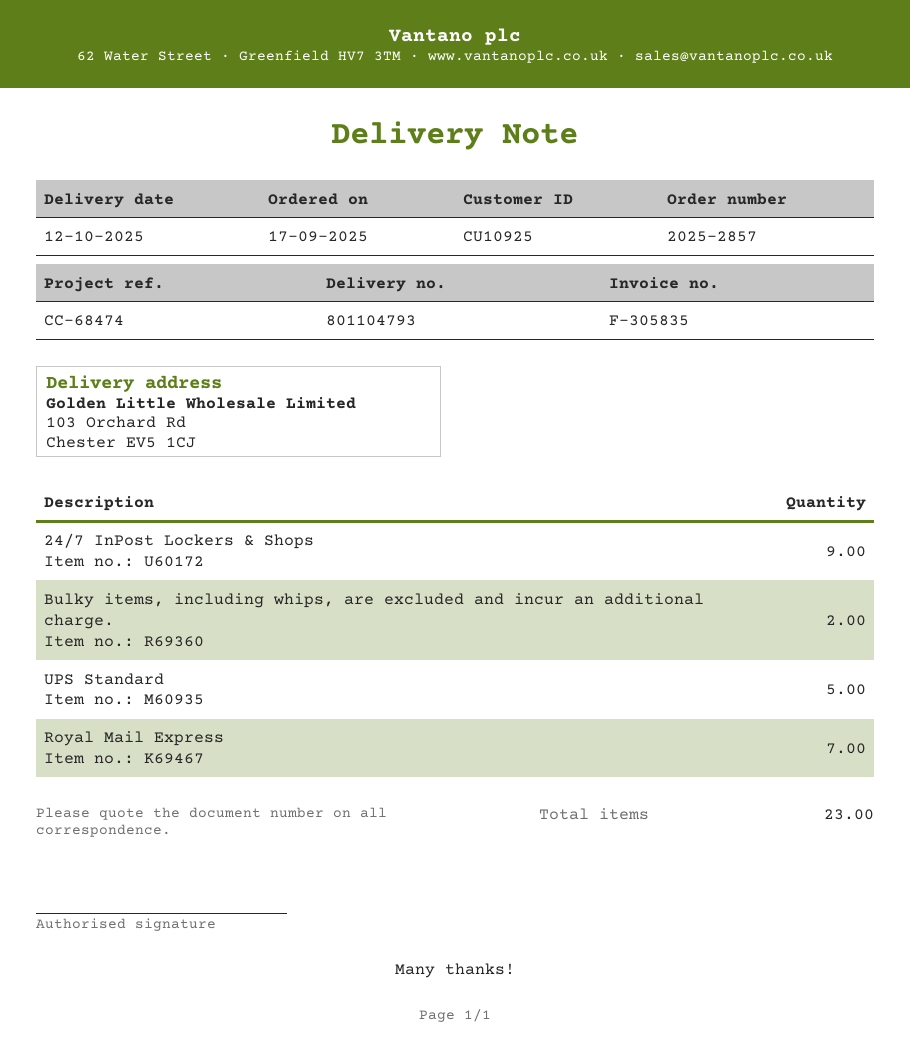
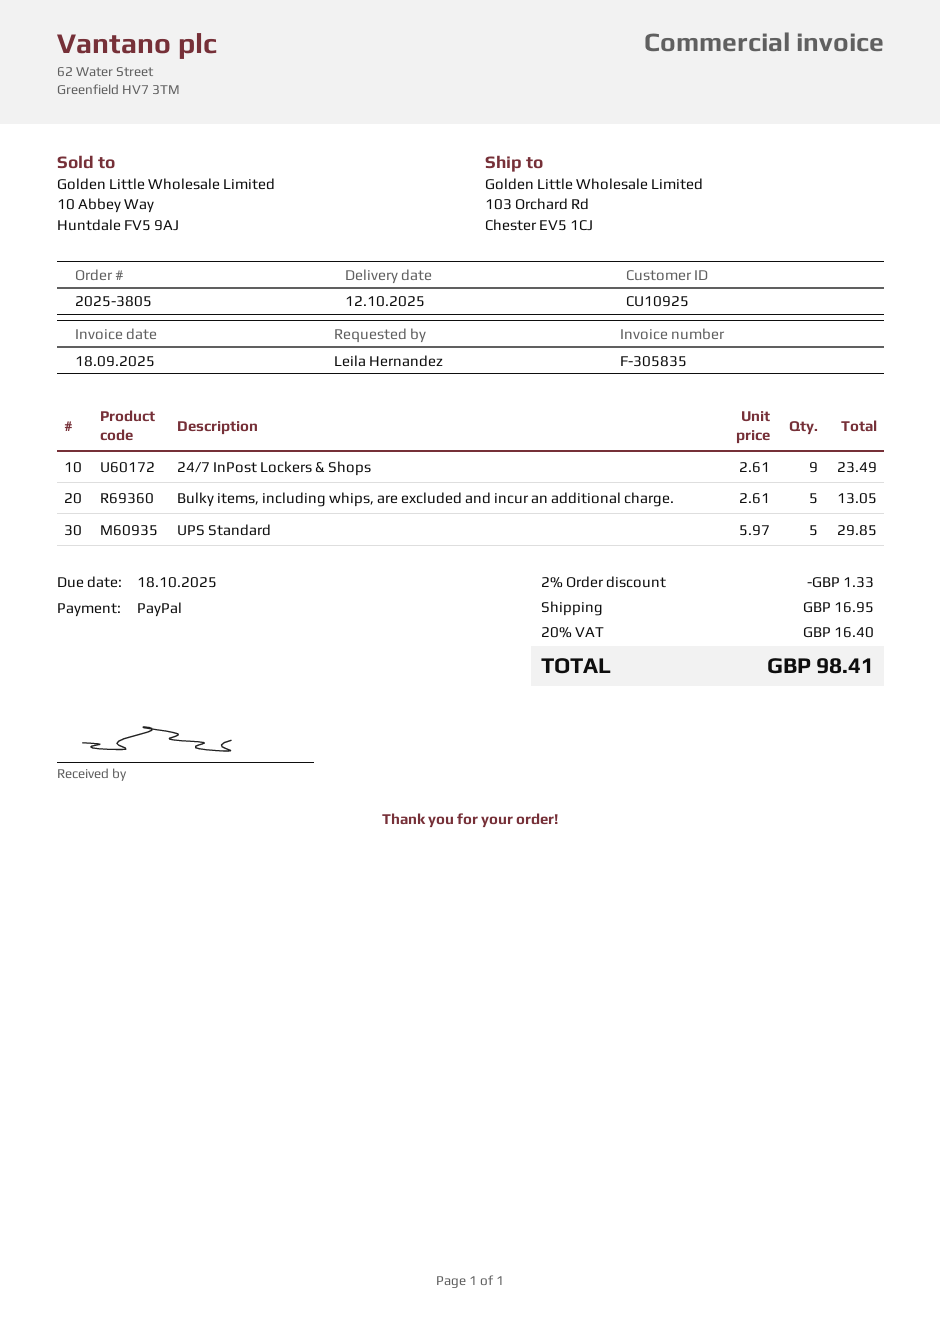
order number: 2025-2857 -> 2025-3805
Bulky items, including whips, are excluded and incur an additional charge.: 2 -> 5
Royal Mail Express: 7 -> none

